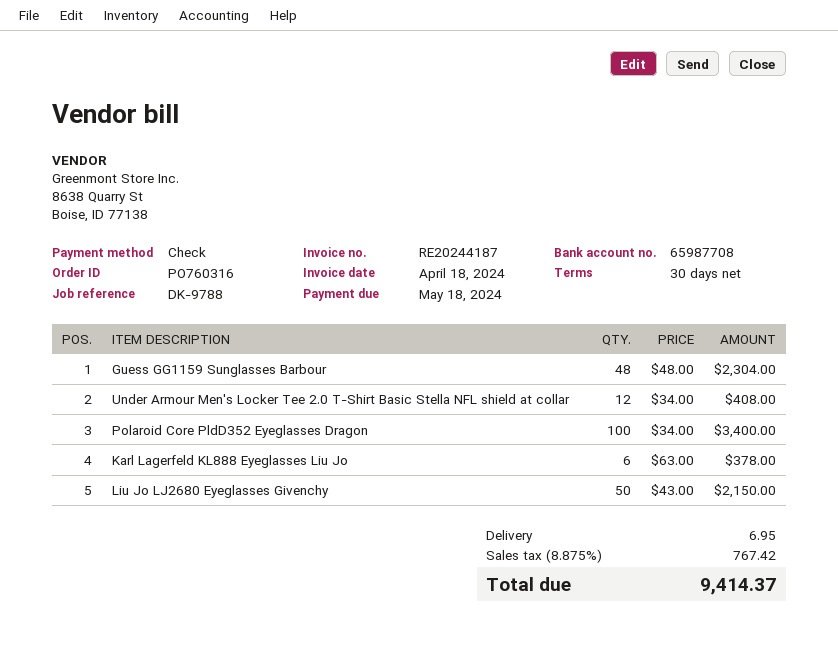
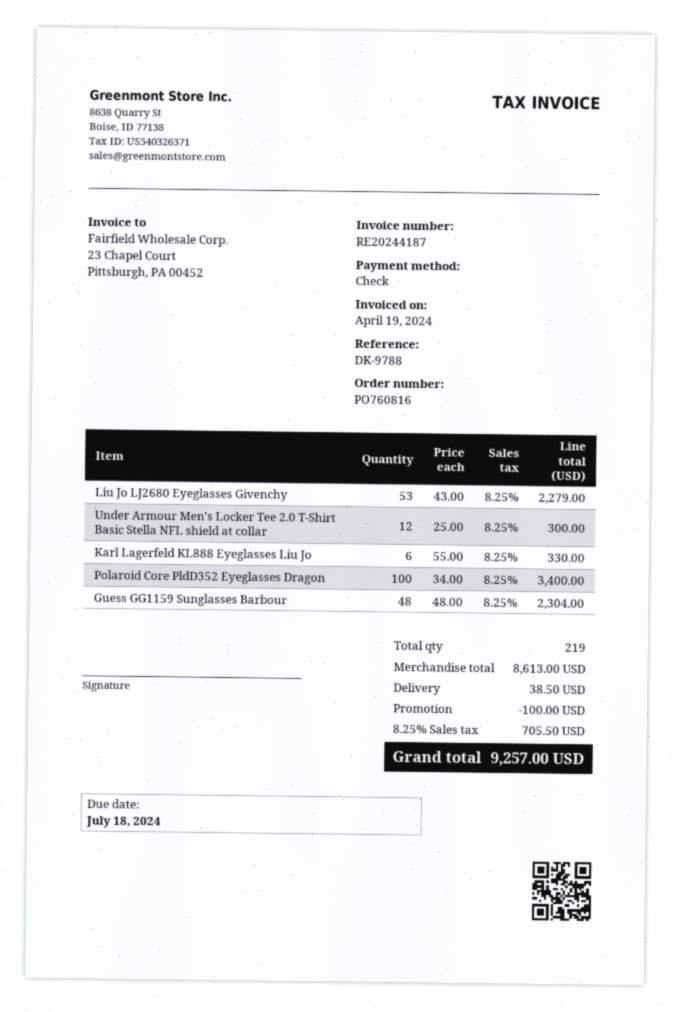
order number: PO760316 -> PO760816
invoice date: 2024-04-18 -> 2024-04-19
due date: 2024-05-18 -> 2024-07-18
Under Armour Men's Locker Tee 2.0 T-Shirt Basic Stella NFL shield at collar: 12 x 34.00 = 408.00 -> 12 x 25.00 = 300.00
Karl Lagerfeld KL888 Eyeglasses Liu Jo: 6 x 63.00 = 378.00 -> 6 x 55.00 = 330.00
Liu Jo LJ2680 Eyeglasses Givenchy: 50 x 43.00 = 2150.00 -> 53 x 43.00 = 2279.00
discount: none -> 100.00
shipping: 6.95 -> 38.50
tax: 8.875% = 767.42 -> 8.25% = 705.50
total: 9414.37 -> 9257.00

